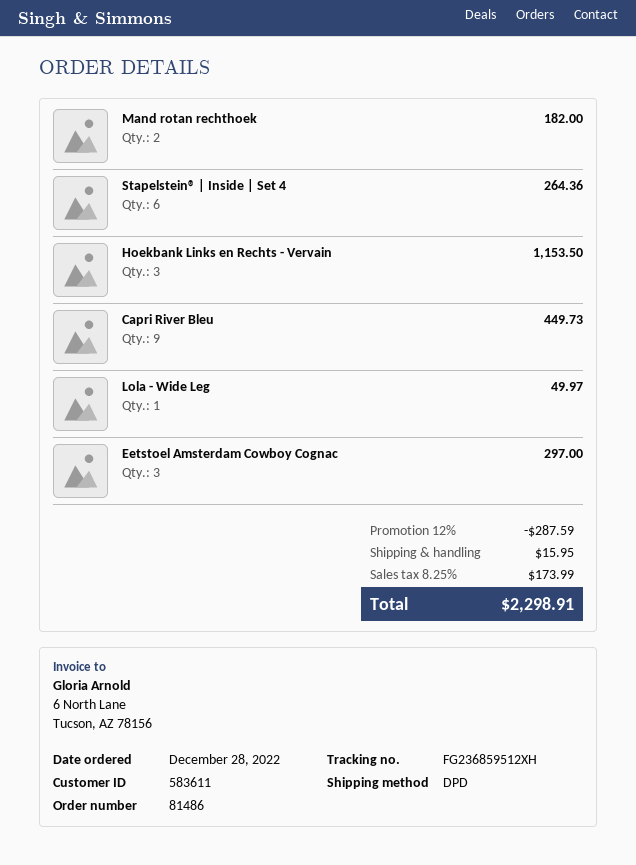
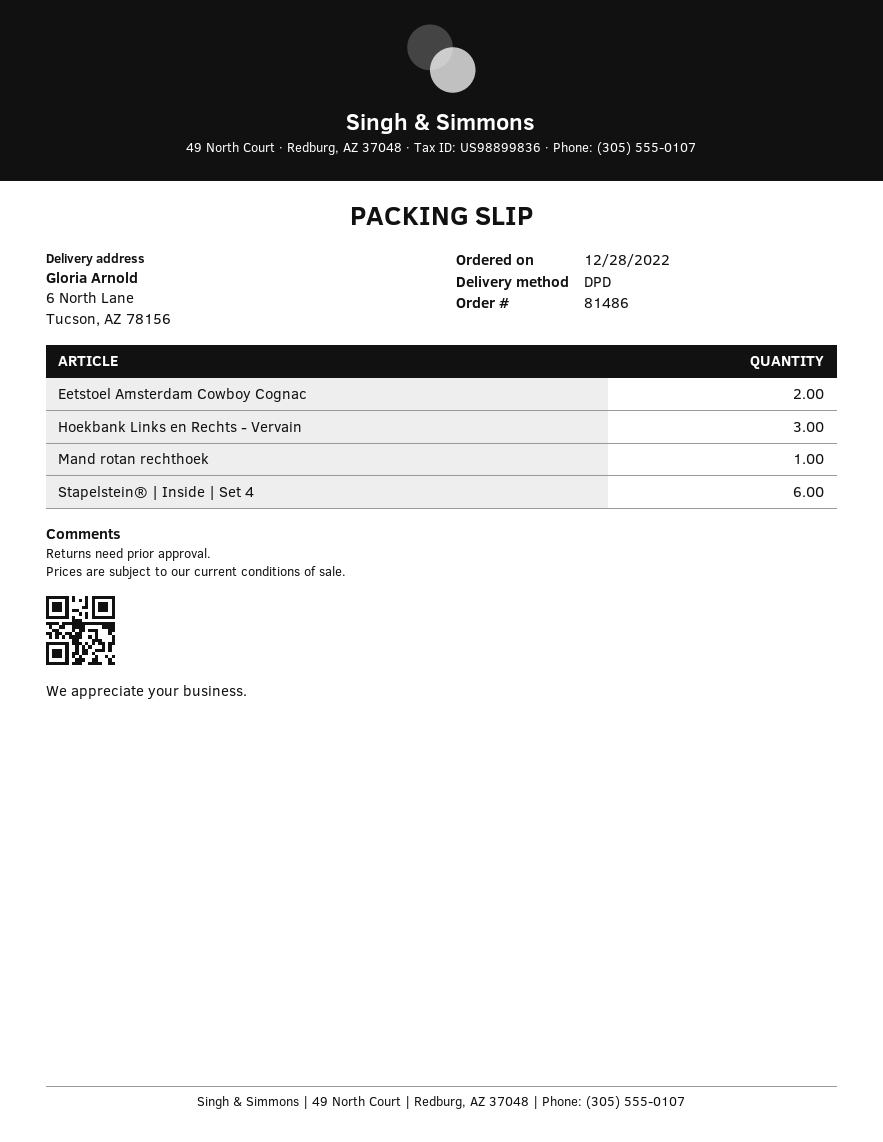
Mand rotan rechthoek: 2 -> 1
Capri River Bleu: 9 -> none
Lola - Wide Leg: 1 -> none
Eetstoel Amsterdam Cowboy Cognac: 3 -> 2

